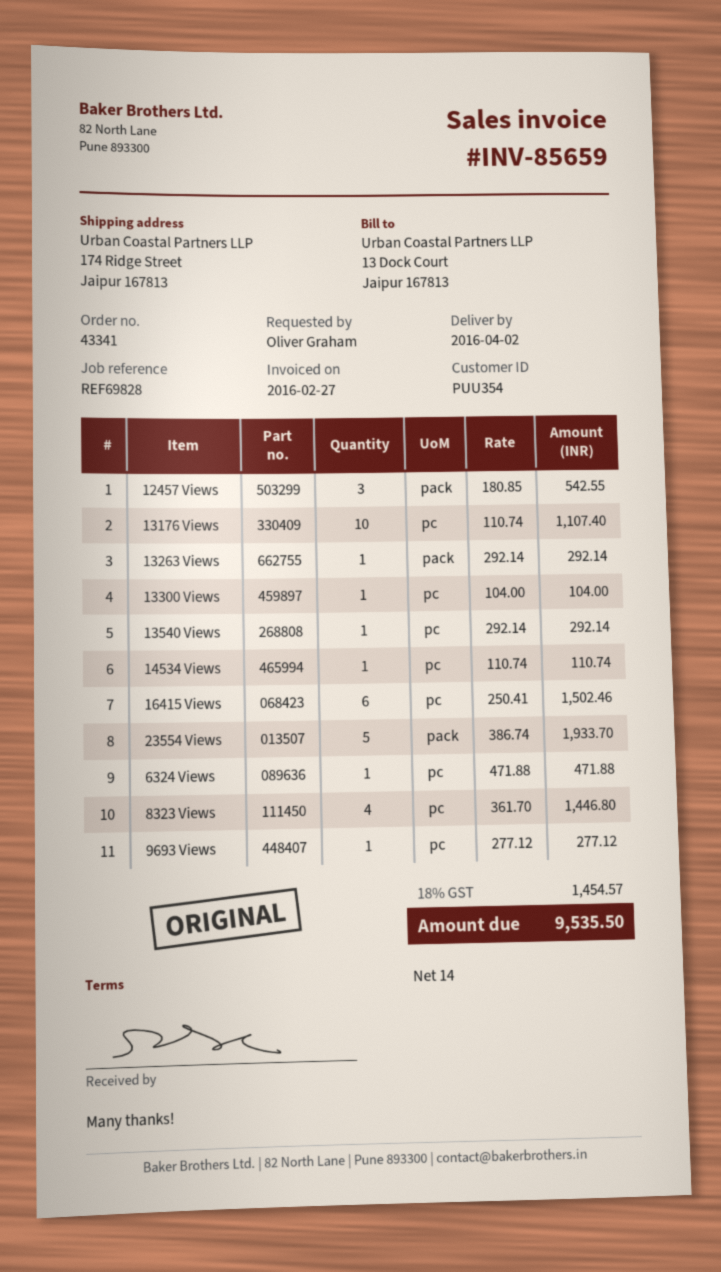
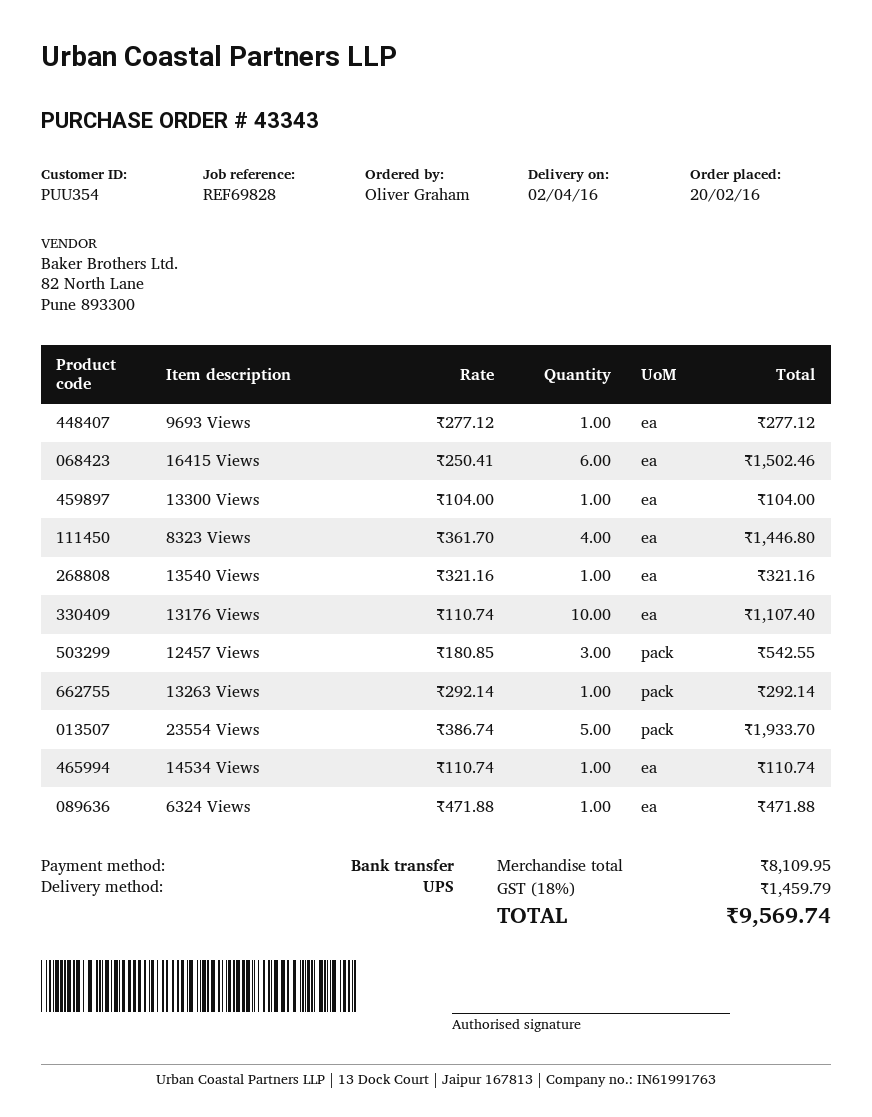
order number: 43341 -> 43343
13540 Views: 1 x 292.14 = 292.14 -> 1 x 321.16 = 321.16
tax: 18% = 1454.57 -> 18% = 1459.79
total: 9535.50 -> 9569.74

